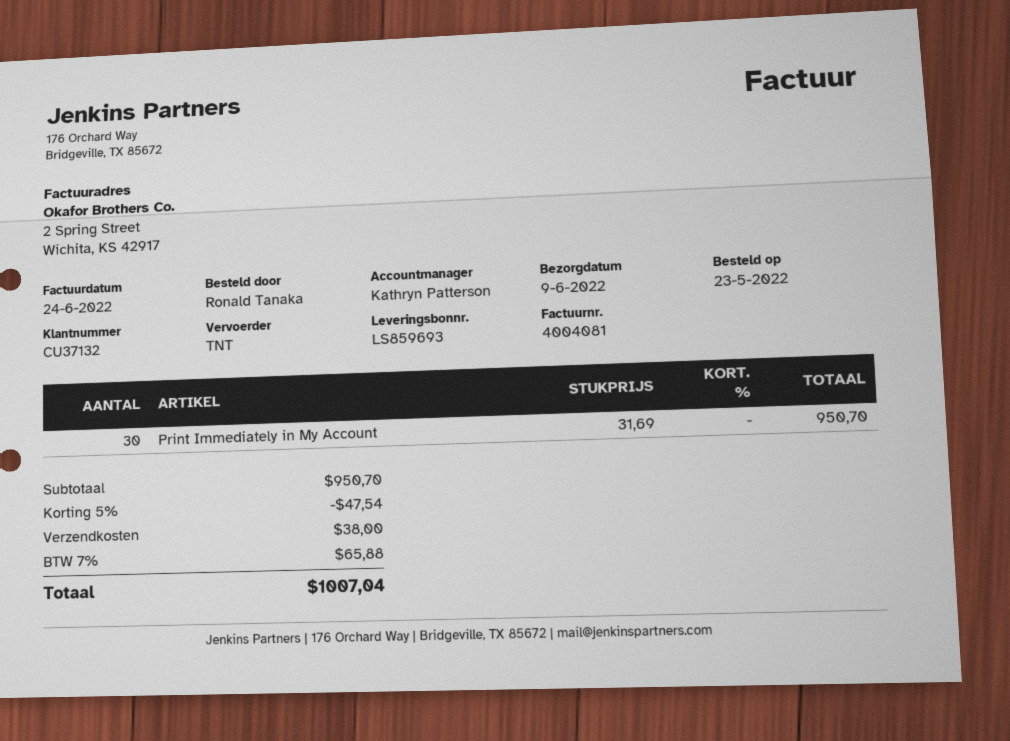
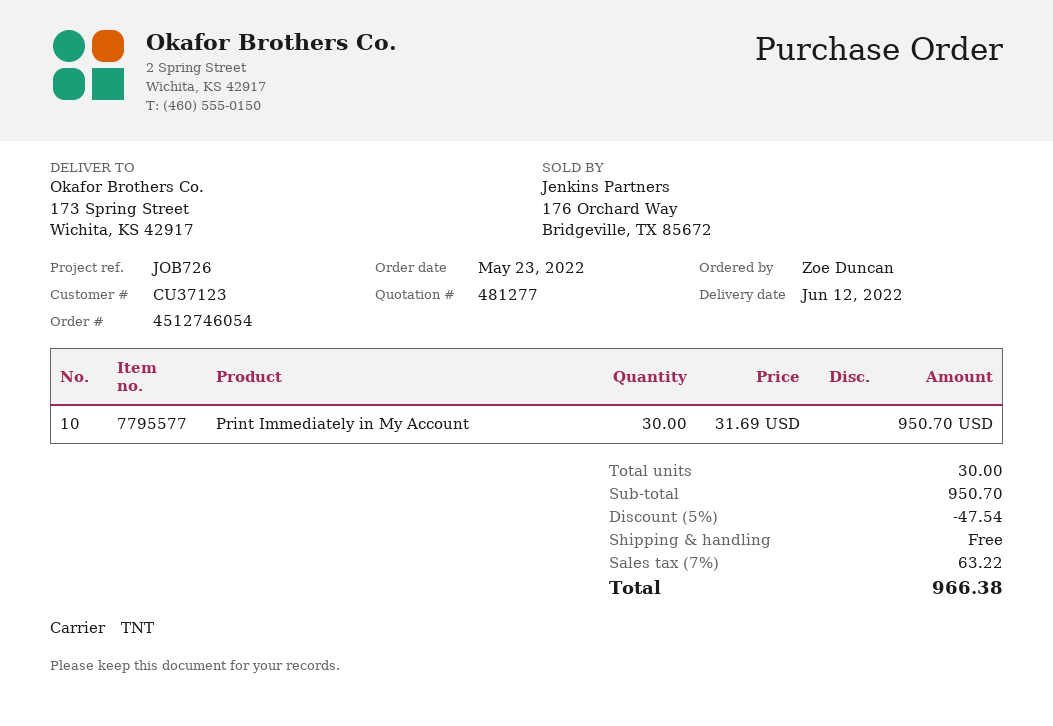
delivery date: 2022-06-09 -> 2022-06-12
customer number: CU37132 -> CU37123
ordered by: Ronald Tanaka -> Zoe Duncan
shipping: 38.00 -> 0.00
tax: 7% = 65.88 -> 7% = 63.22
total: 1007.04 -> 966.38

